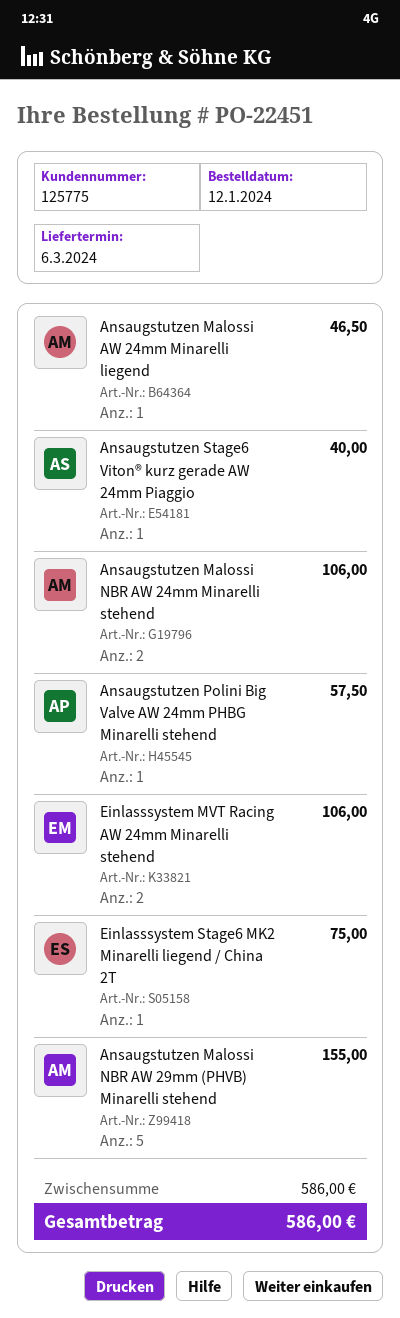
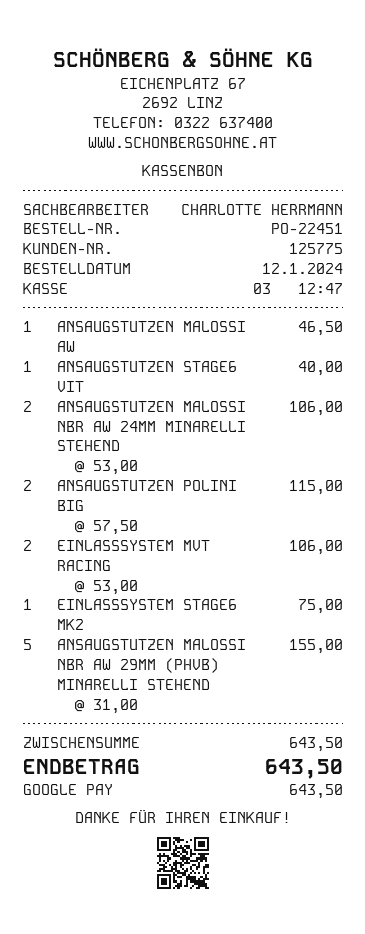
Ansaugstutzen Polini Big Valve AW 24mm PHBG Minarelli stehend: 1 for 57.50 -> 2 for 115.00
subtotal: 586.00 -> 643.50
total: 586.00 -> 643.50

